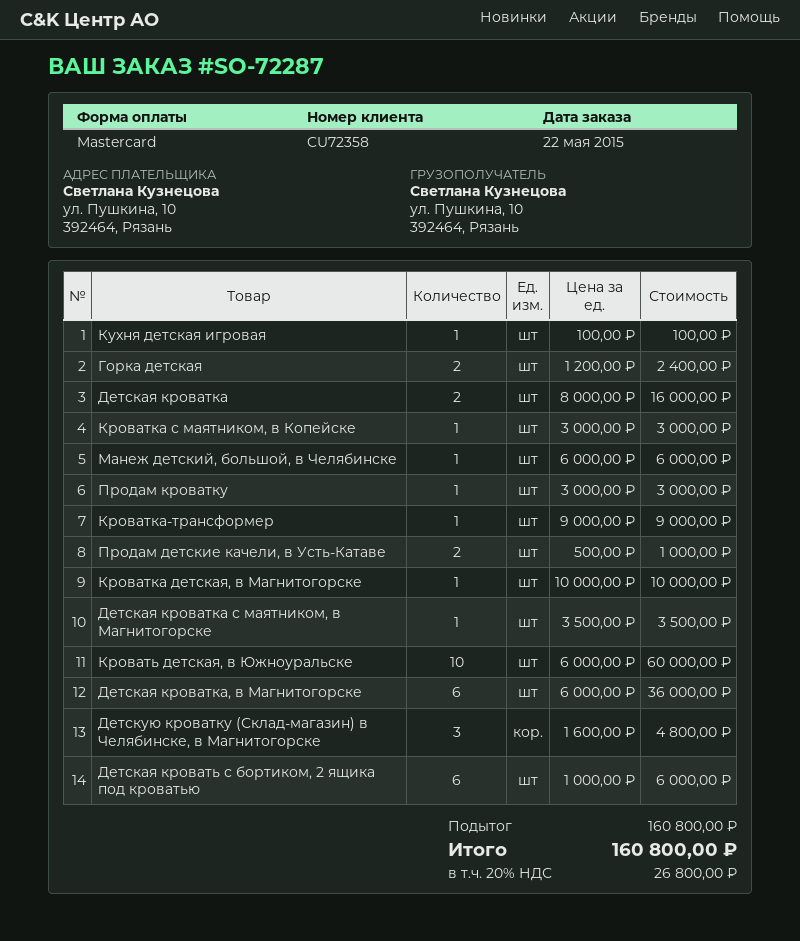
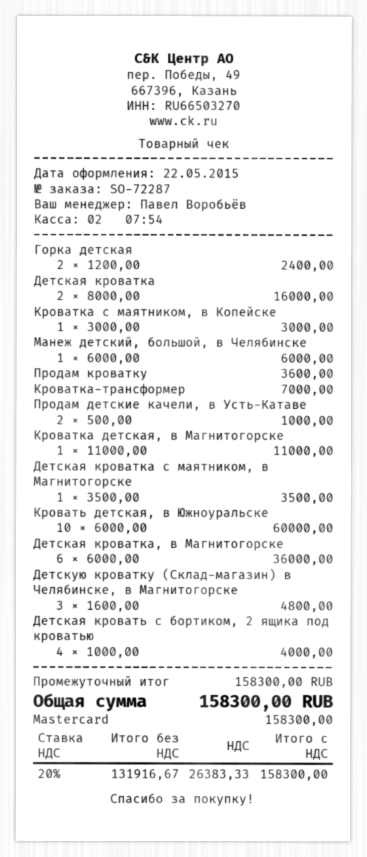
Кухня детская игровая: 1 x 100.00 = 100.00 -> none
Продам кроватку: 1 x 3000.00 = 3000.00 -> 1 x 3600.00 = 3600.00
Кроватка-трансформер: 1 x 9000.00 = 9000.00 -> 1 x 7000.00 = 7000.00
Кроватка детская, в Магнитогорске: 1 x 10000.00 = 10000.00 -> 1 x 11000.00 = 11000.00
Детская кровать с бортиком, 2 ящика под кроватью: 6 x 1000.00 = 6000.00 -> 4 x 1000.00 = 4000.00
subtotal: 160800.00 -> 158300.00
tax: 20% = 26800.00 -> 20% = 26383.33
total: 160800.00 -> 158300.00

